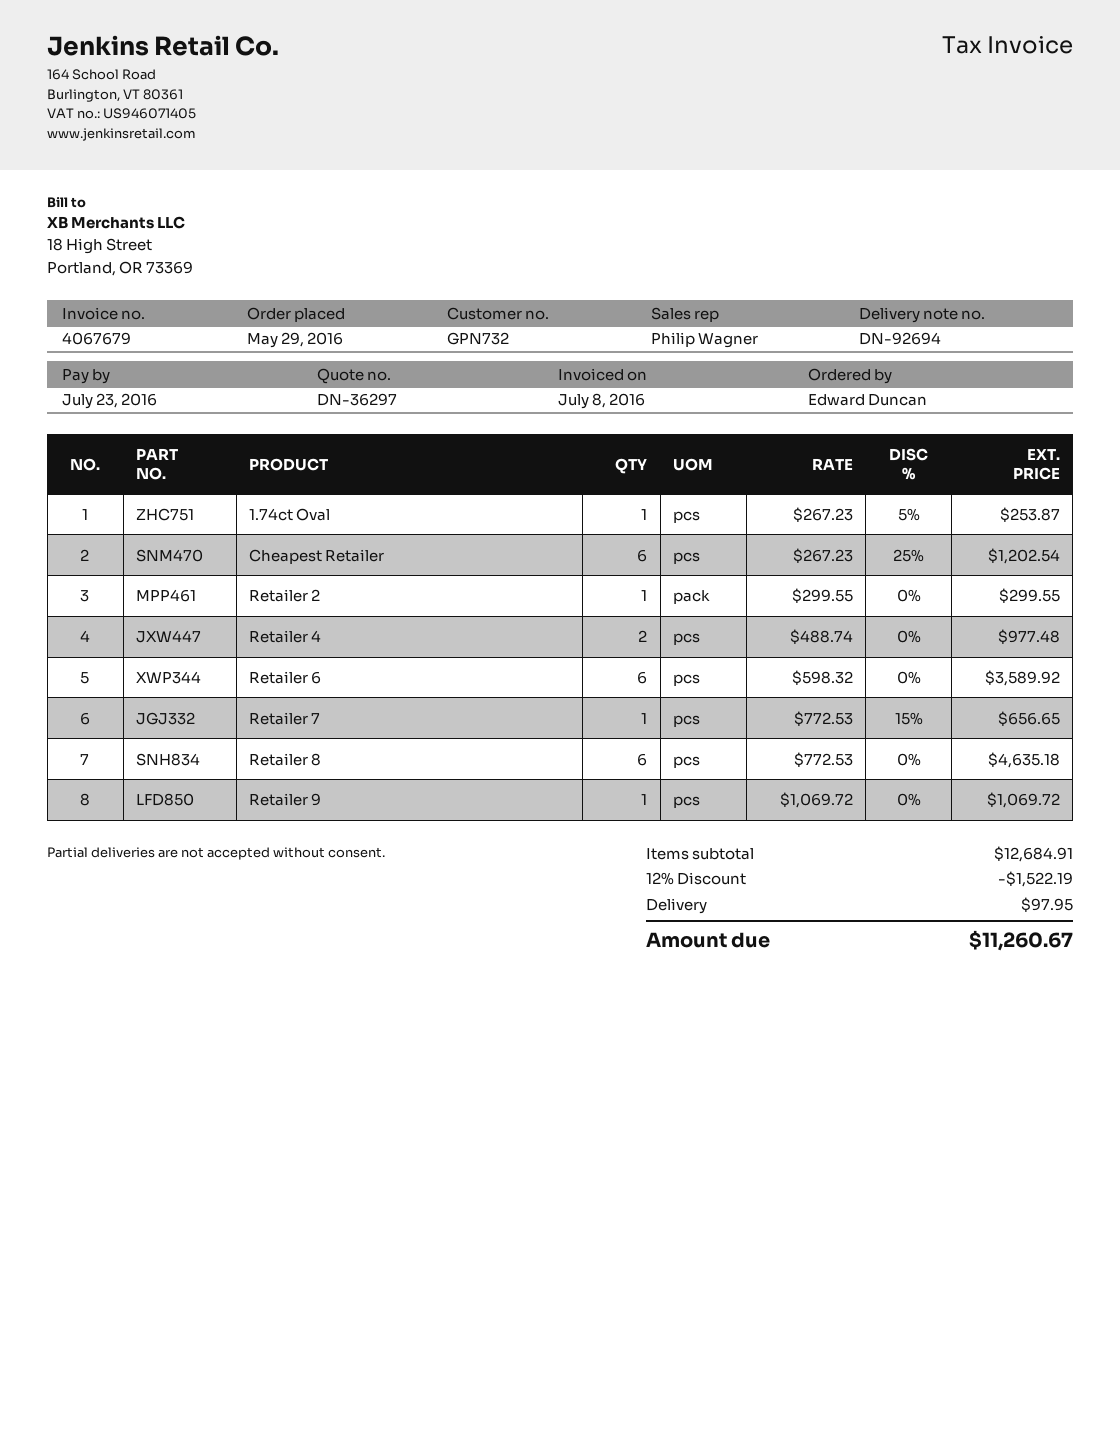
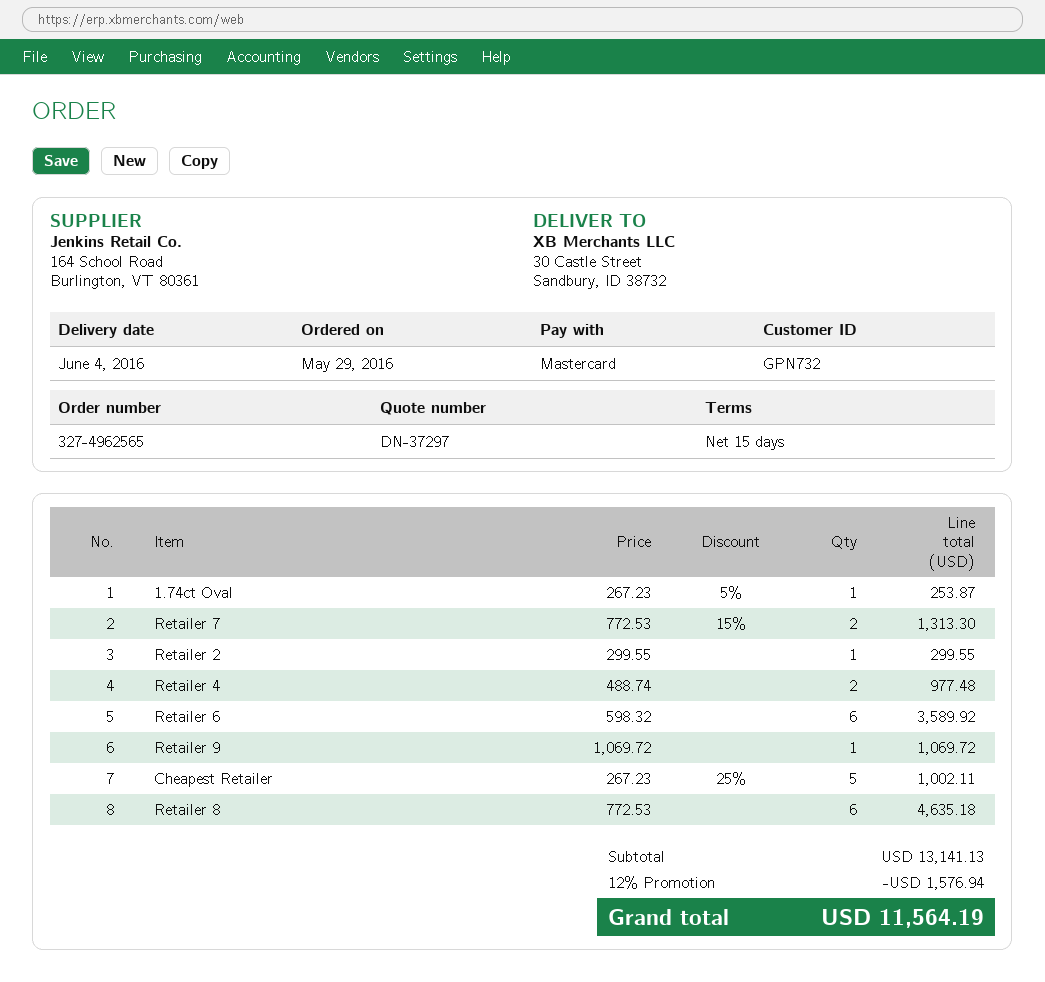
quote number: DN-36297 -> DN-37297
Cheapest Retailer: 6 x 267.23 - 25% = 1202.54 -> 5 x 267.23 - 25% = 1002.11
Retailer 7: 1 x 772.53 - 15% = 656.65 -> 2 x 772.53 - 15% = 1313.30
subtotal: 12684.91 -> 13141.13
discount: 12% = 1522.19 -> 12% = 1576.94
shipping: 97.95 -> none
total: 11260.67 -> 11564.19

